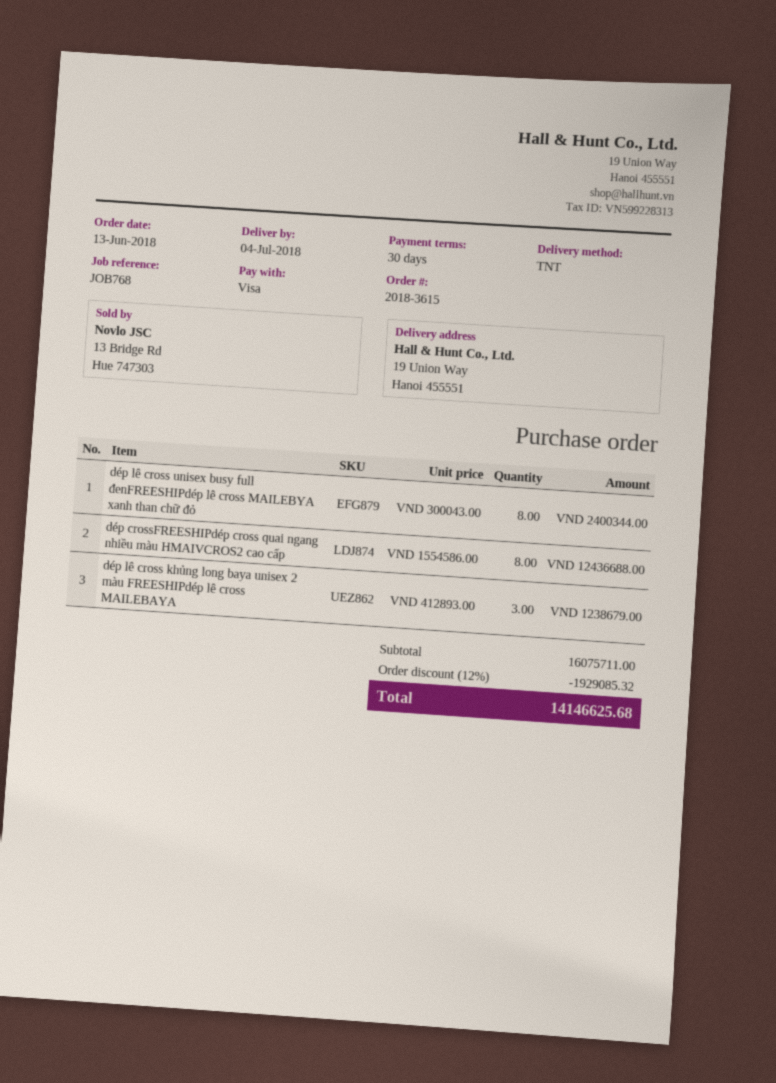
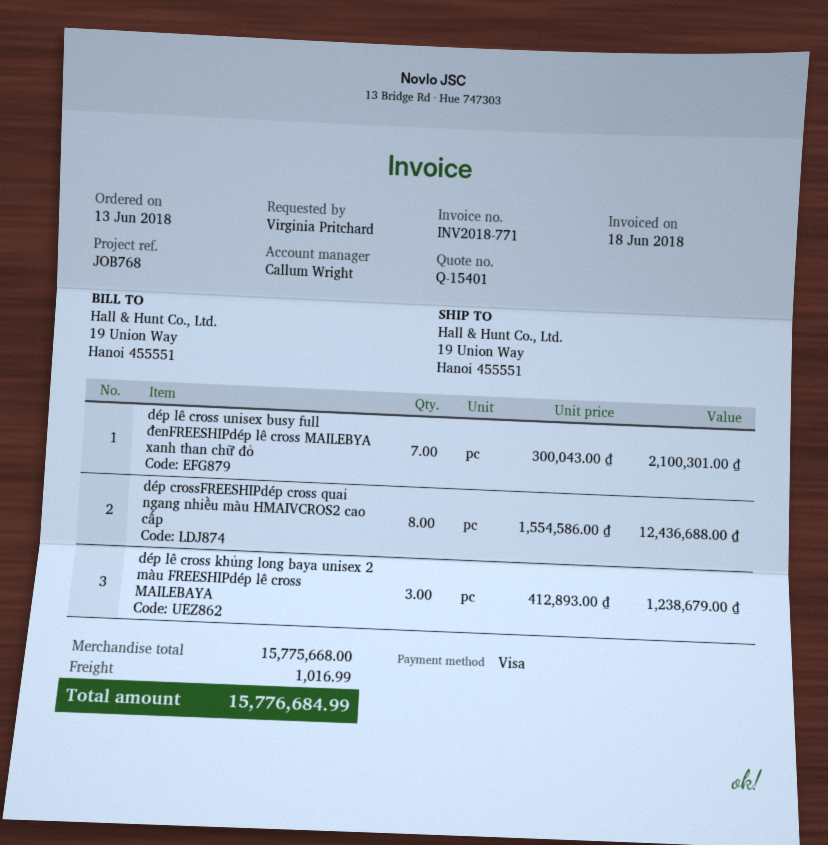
dép lê cross unisex busy full đenFREESHIPdép lê cross MAILEBYA xanh than chữ đỏ: 8 x 300043.00 = 2400344.00 -> 7 x 300043.00 = 2100301.00
subtotal: 16075711.00 -> 15775668.00
discount: 12% = 1929085.32 -> none
shipping: none -> 1016.99
total: 14146625.68 -> 15776684.99

